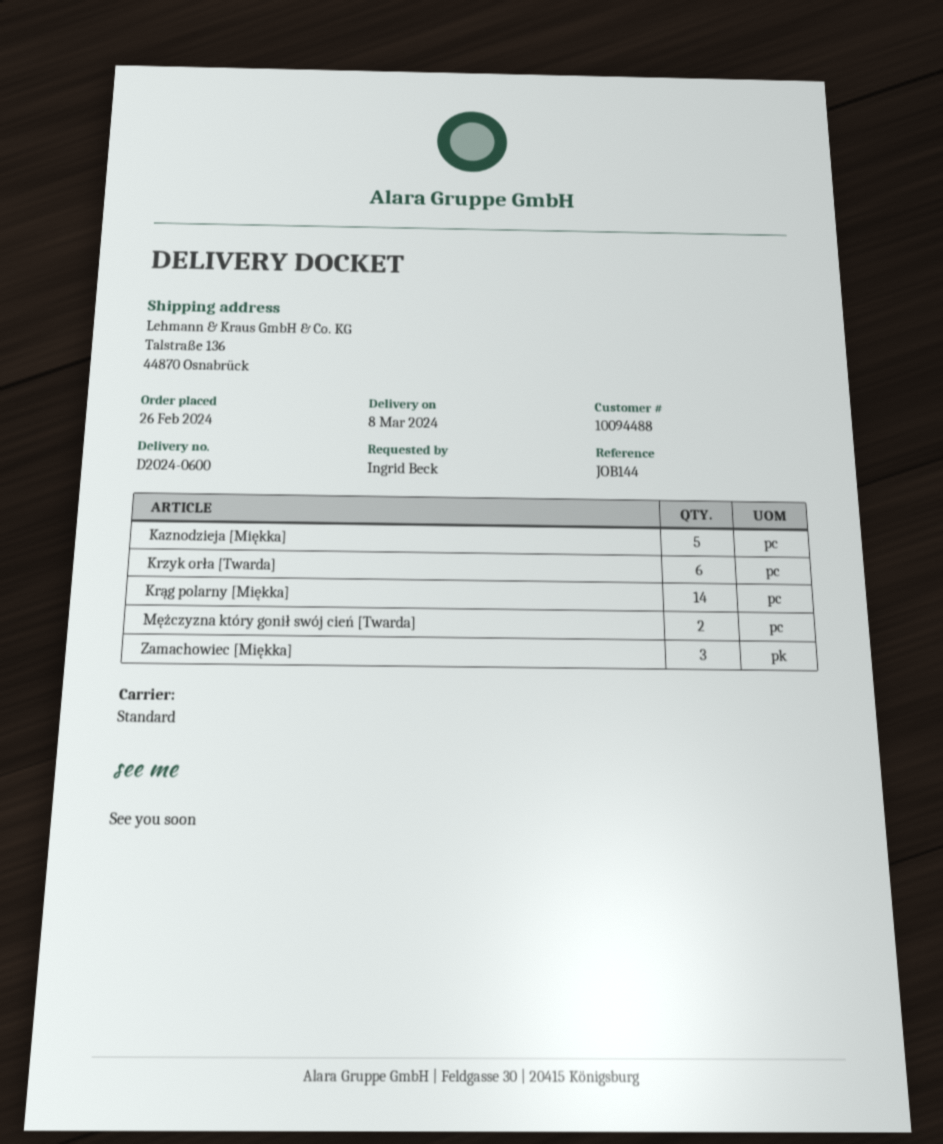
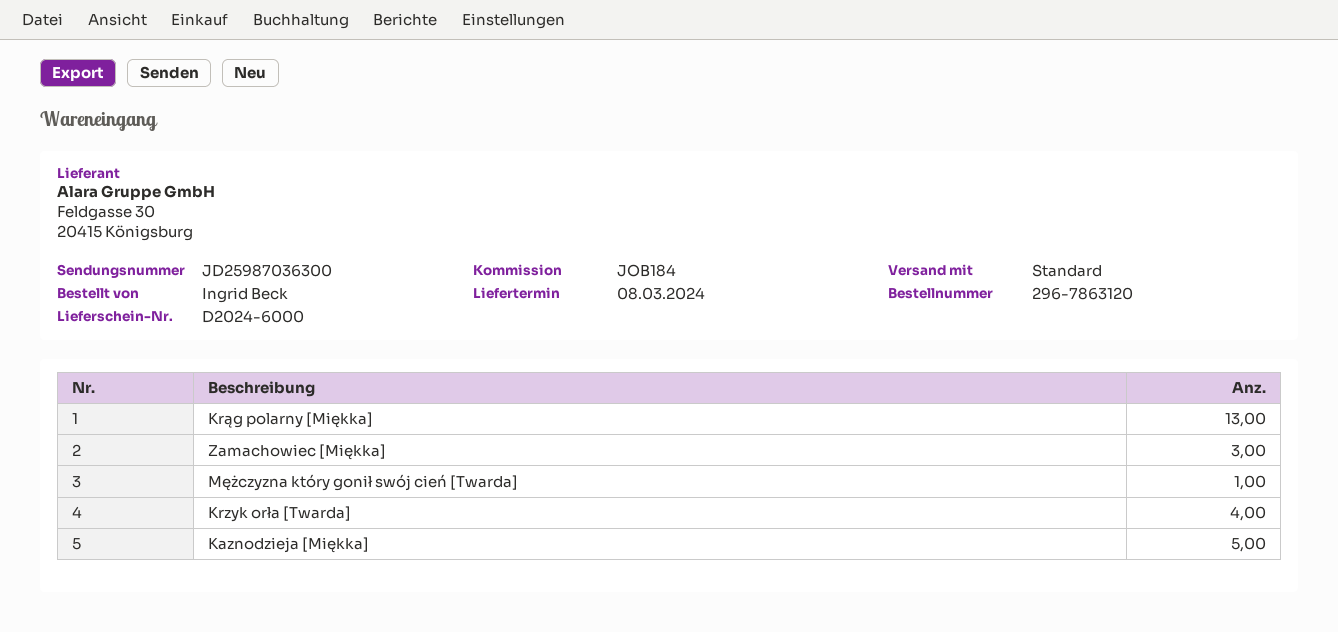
delivery note number: D2024-0600 -> D2024-6000
reference: JOB144 -> JOB184
Krzyk orła [Twarda]: 6 -> 4
Krąg polarny [Miękka]: 14 -> 13
Mężczyzna który gonił swój cień [Twarda]: 2 -> 1

